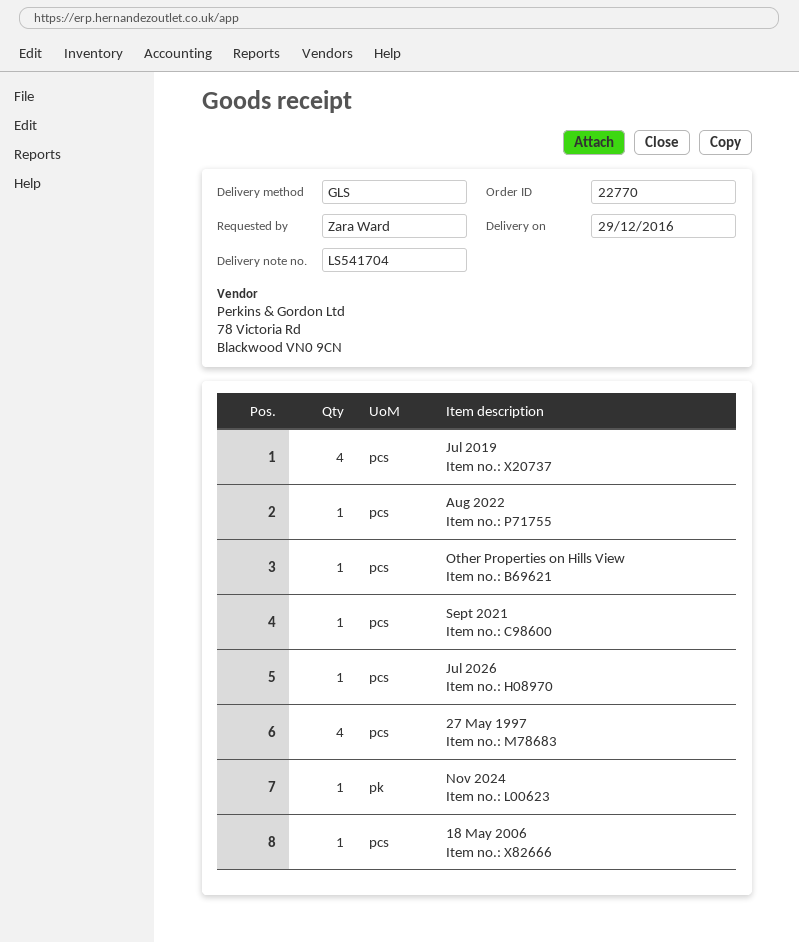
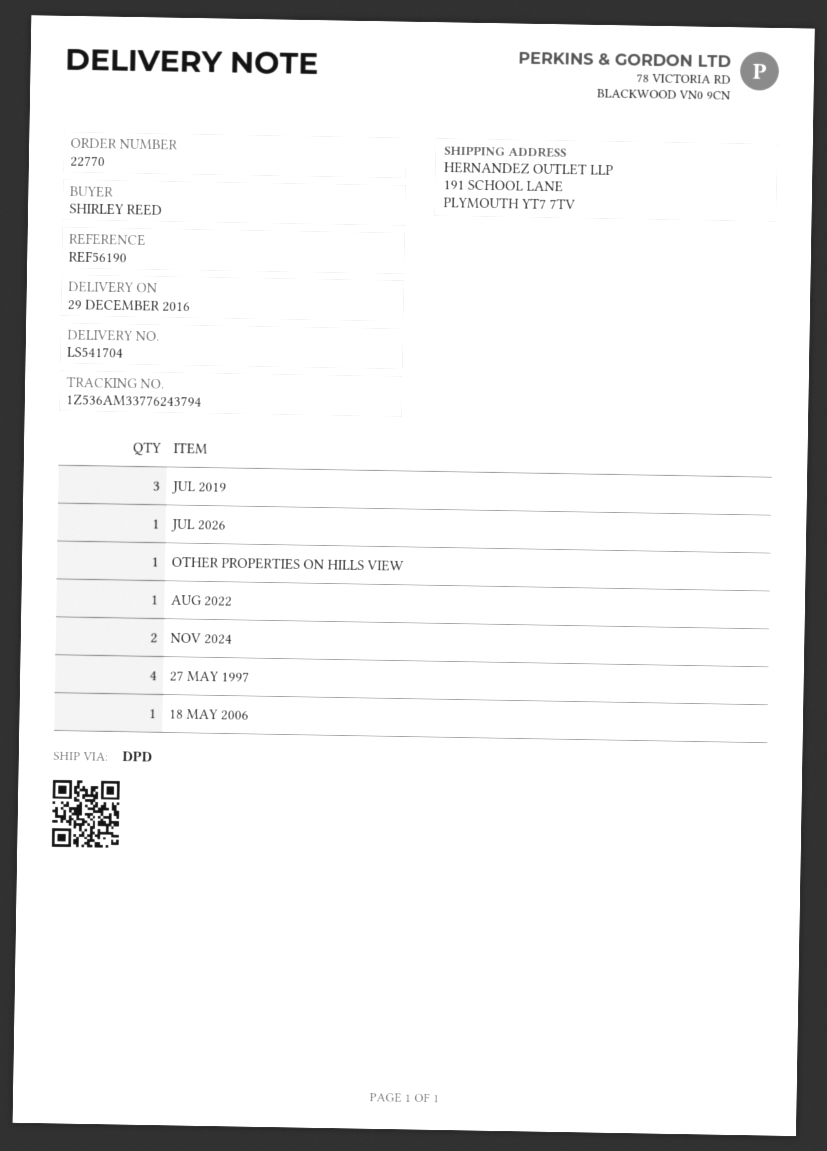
ordered by: Zara Ward -> SHIRLEY REED
shipping method: GLS -> DPD
Jul 2019: 4 -> 3
Sept 2021: 1 -> none
Nov 2024: 1 -> 2

